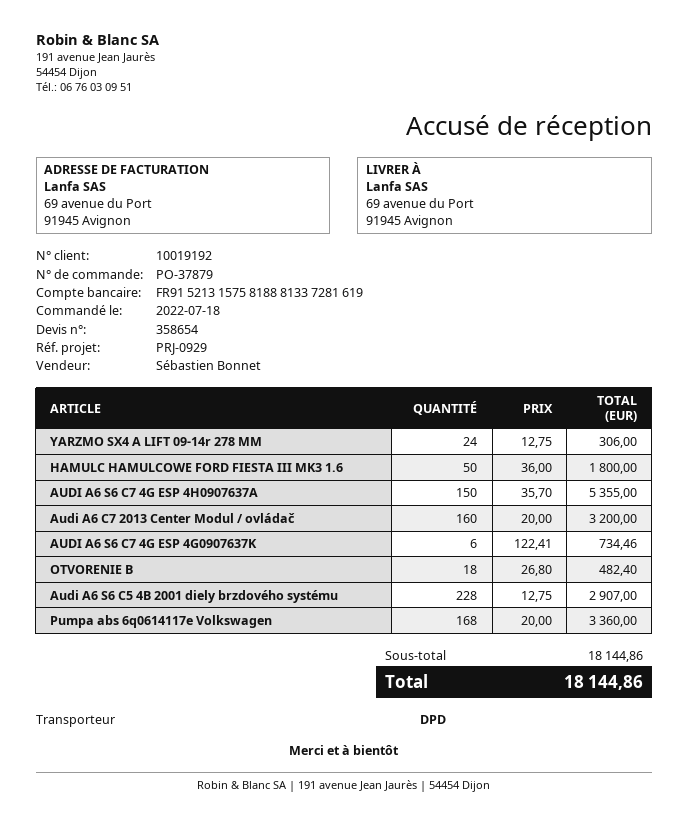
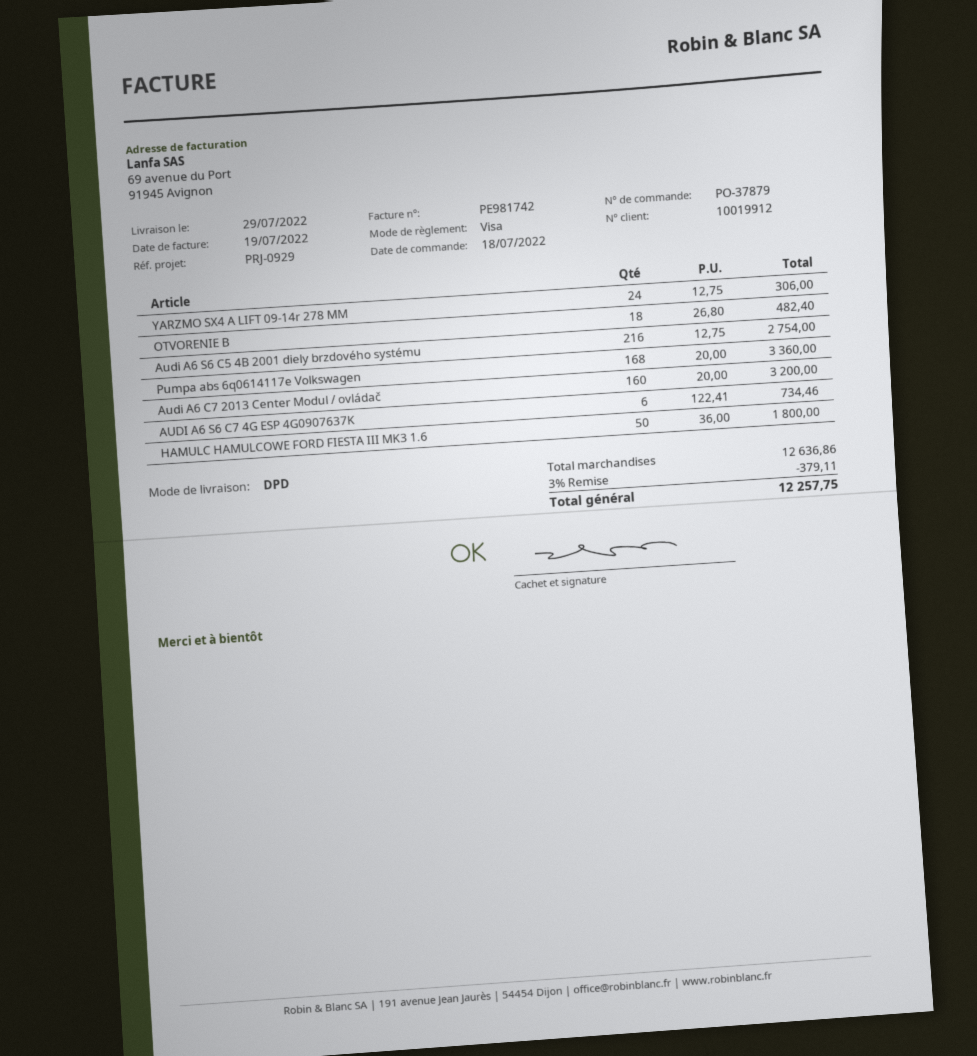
customer number: 10019192 -> 10019912
AUDI A6 S6 C7 4G ESP 4H0907637A: 150 x 35.70 = 5355.00 -> none
Audi A6 S6 C5 4B 2001 diely brzdového systému: 228 x 12.75 = 2907.00 -> 216 x 12.75 = 2754.00
subtotal: 18144.86 -> 12636.86
discount: none -> 3% = 379.11
total: 18144.86 -> 12257.75

